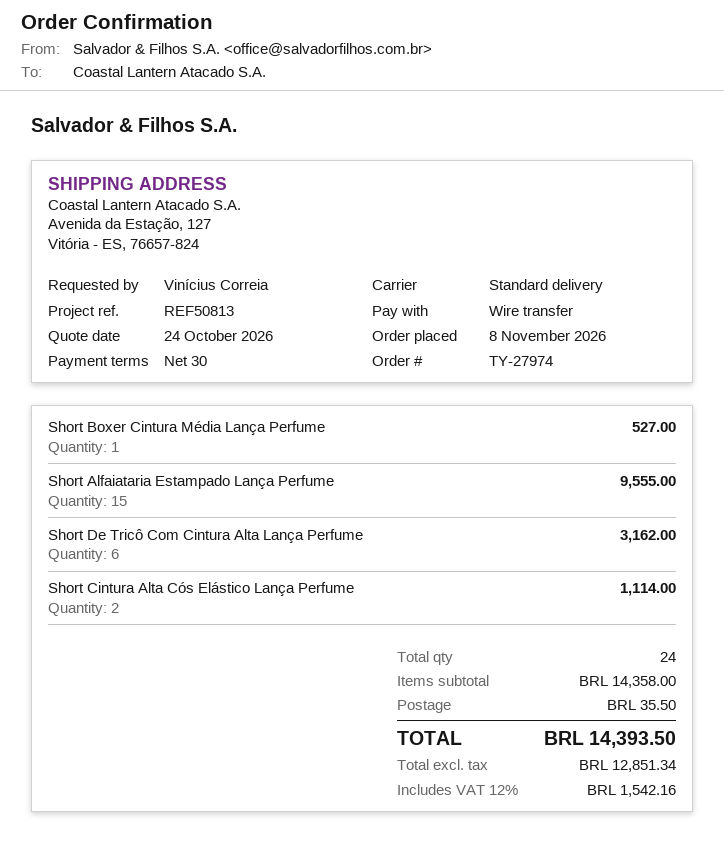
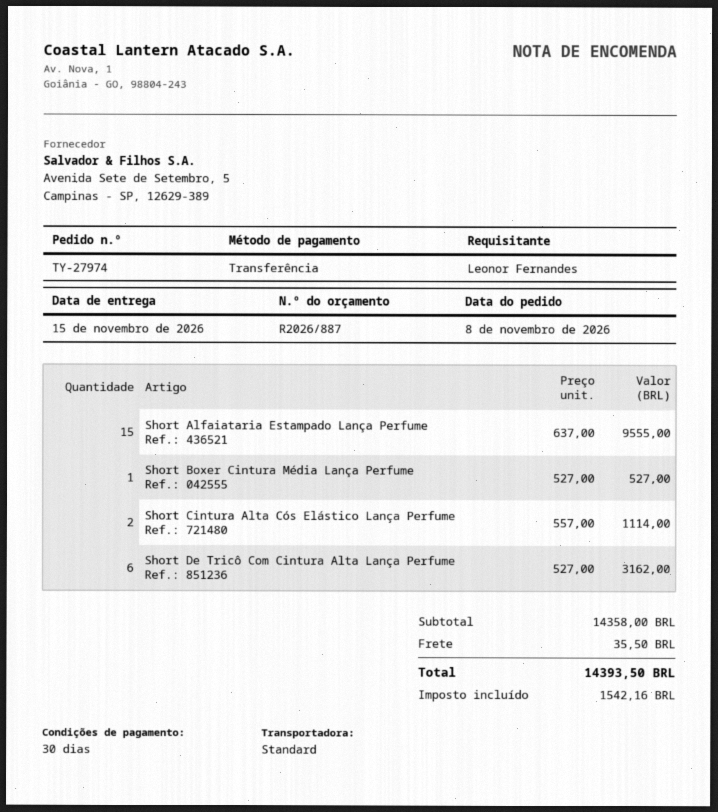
ordered by: Vinícius Correia -> Leonor Fernandes

